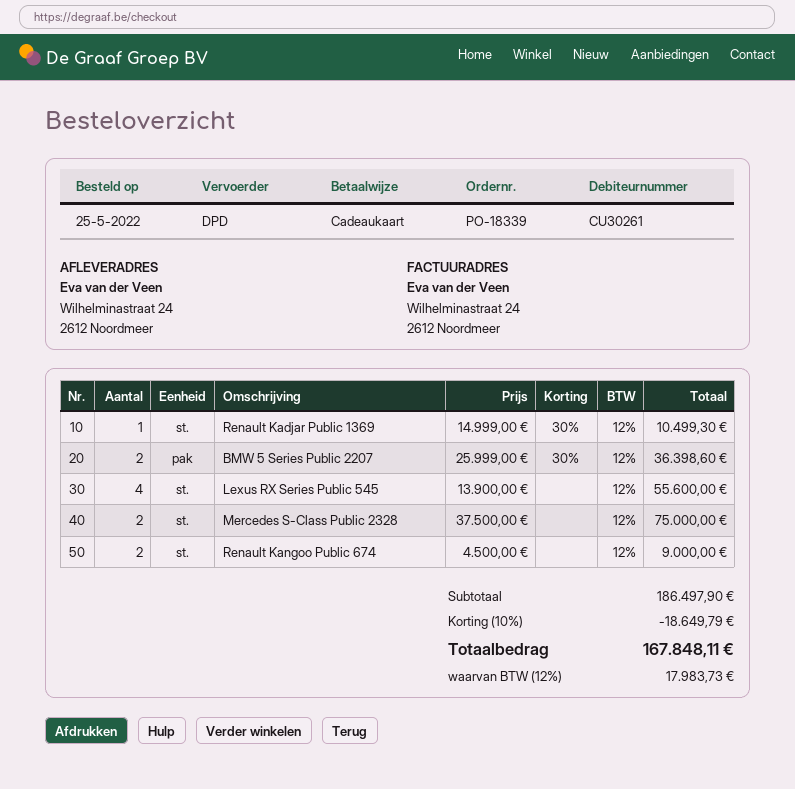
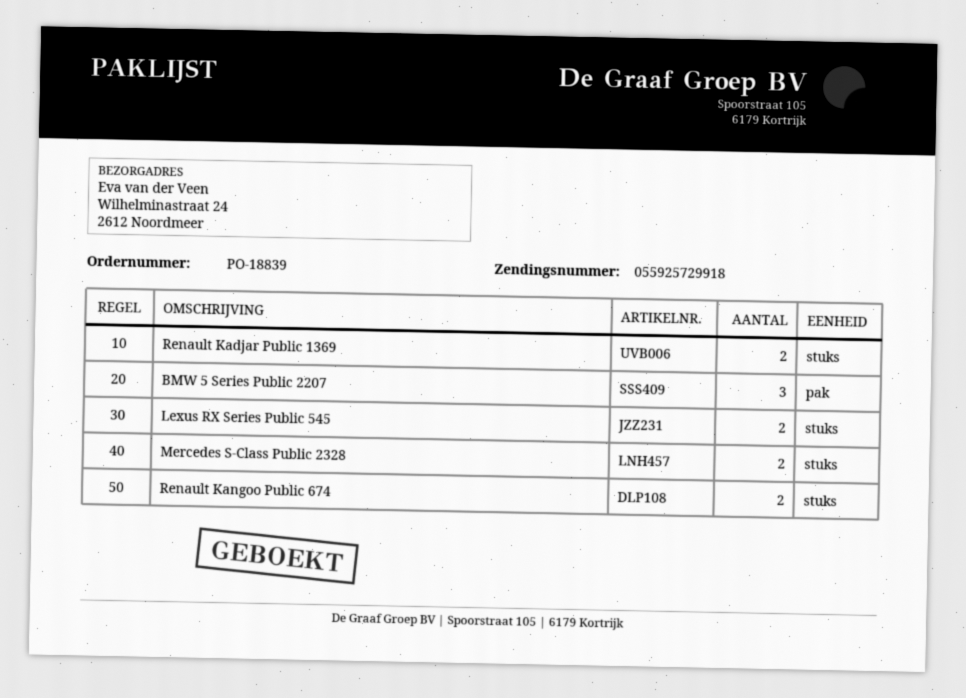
order number: PO-18339 -> PO-18839
Renault Kadjar Public 1369: 1 -> 2
BMW 5 Series Public 2207: 2 -> 3
Lexus RX Series Public 545: 4 -> 2

